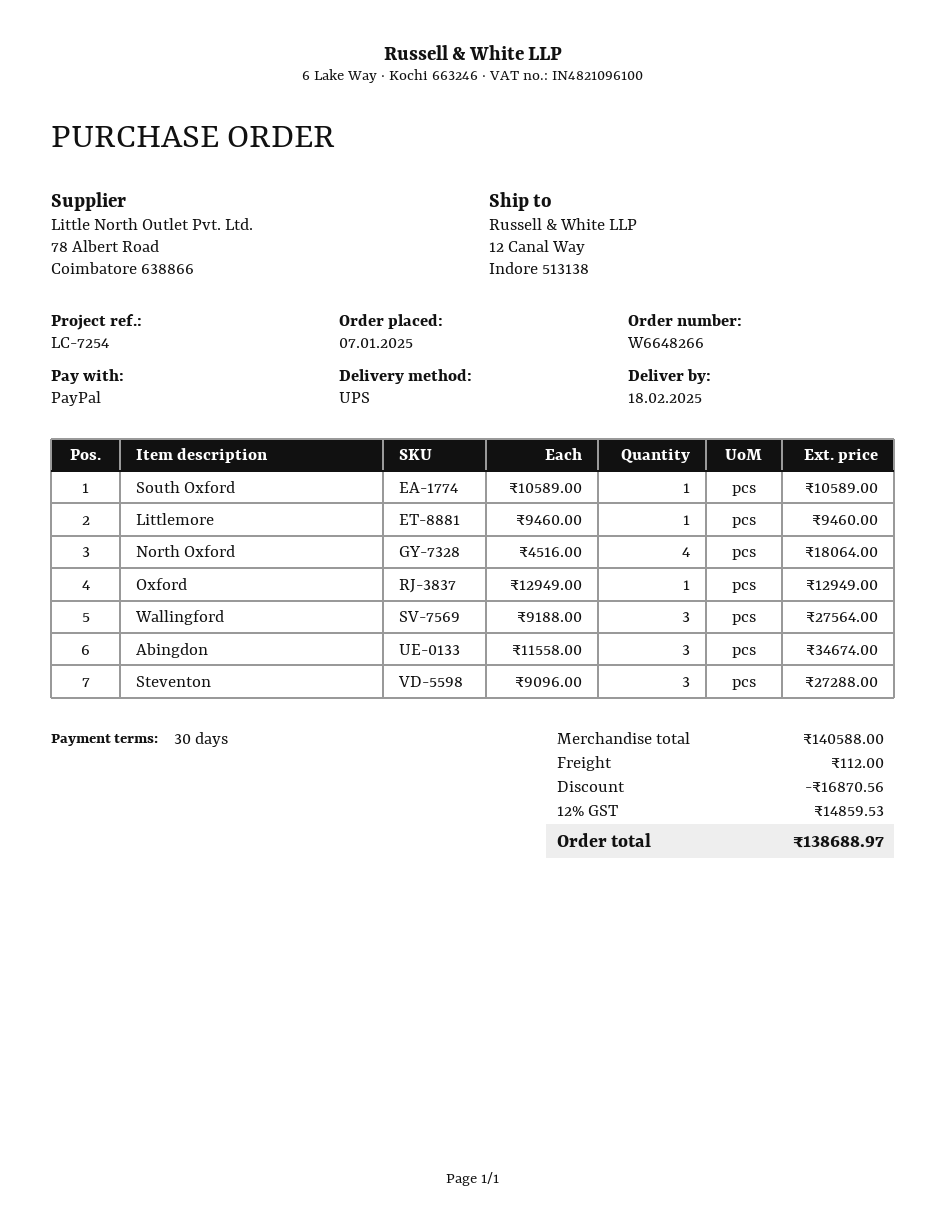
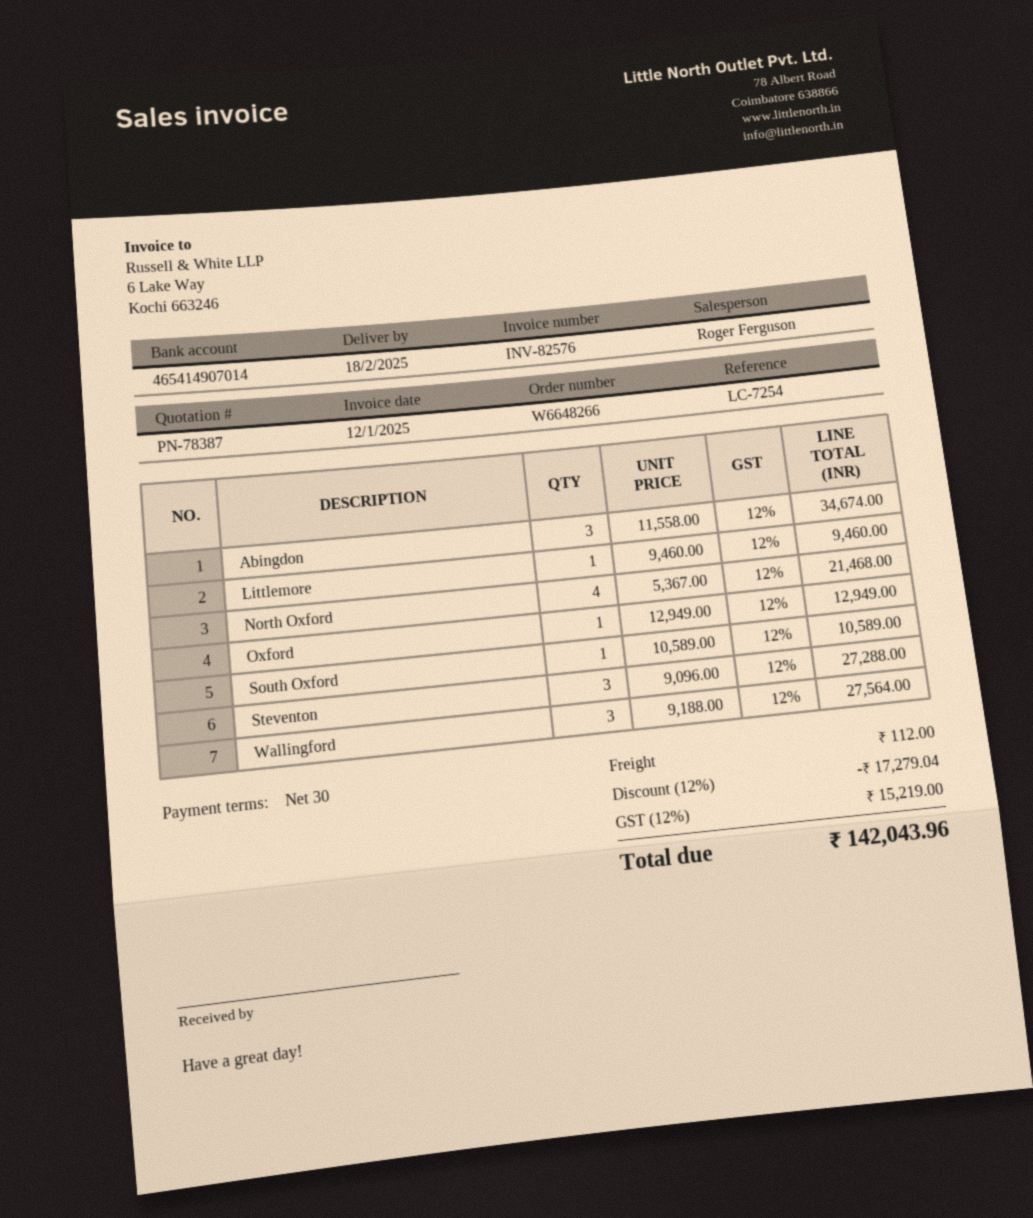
North Oxford: 4 x 4516.00 = 18064.00 -> 4 x 5367.00 = 21468.00
discount: 16870.56 -> 17279.04
tax: 12% = 14859.53 -> 12% = 15219.00
total: 138688.97 -> 142043.96

